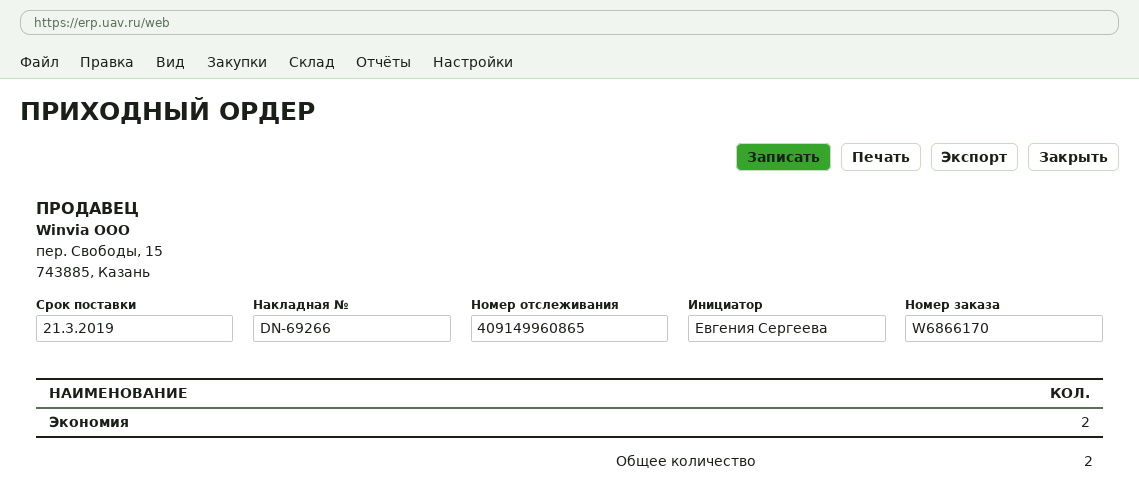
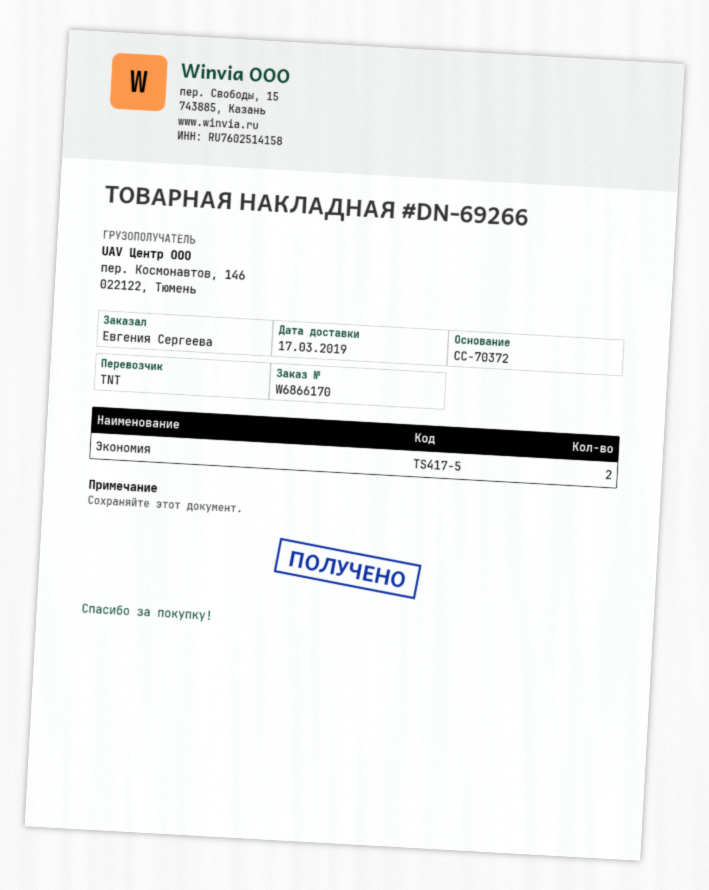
delivery date: 2019-03-21 -> 2019-03-17

